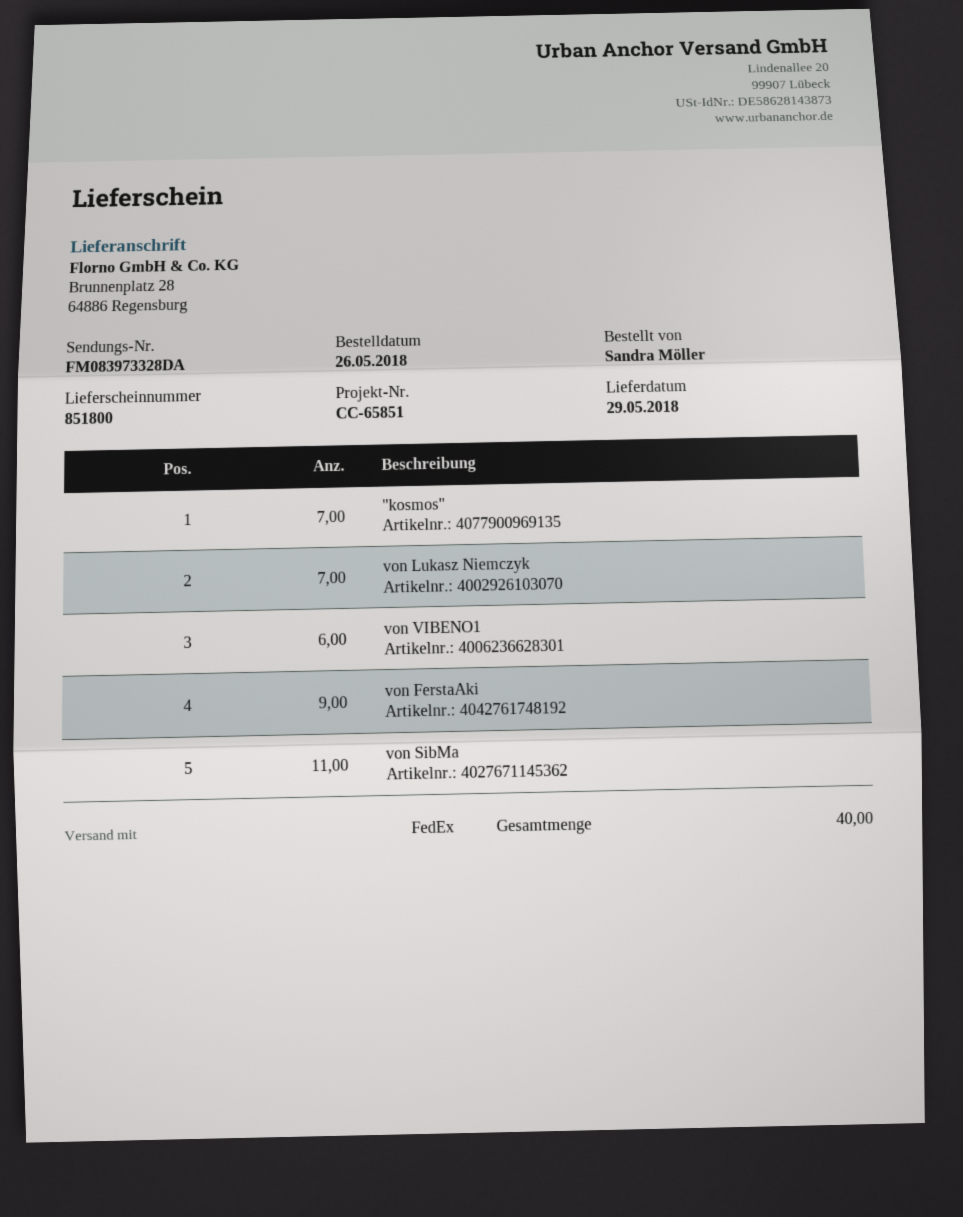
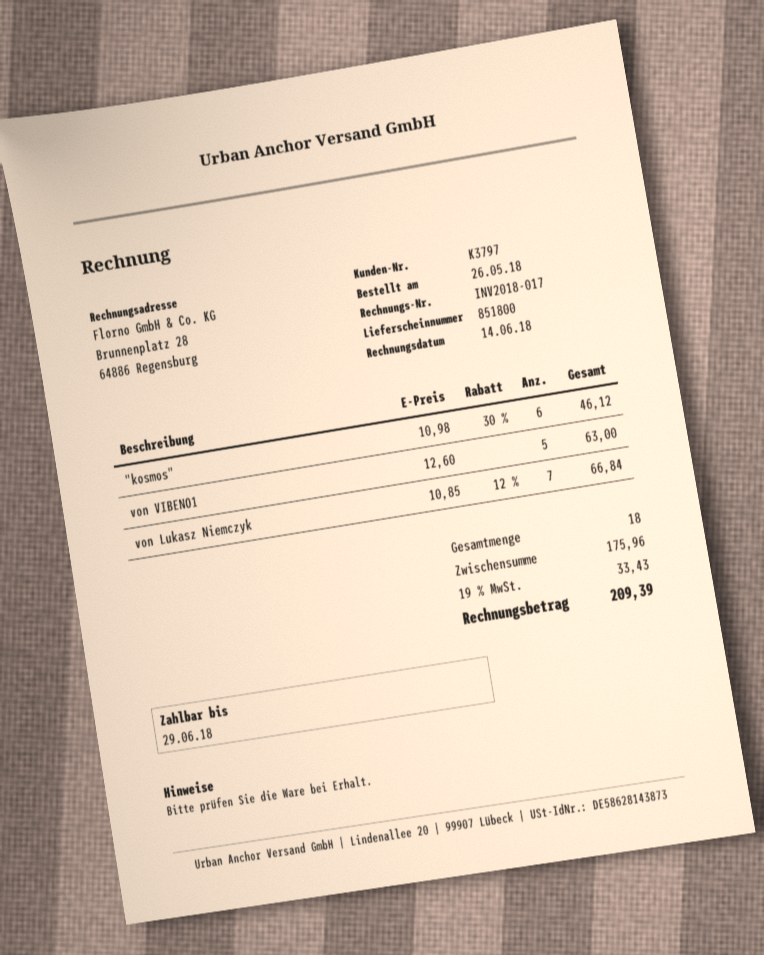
"kosmos": 7 -> 6
von VIBENO1: 6 -> 5
von FerstaAki: 9 -> none
von SibMa: 11 -> none
total quantity: 40 -> 18

